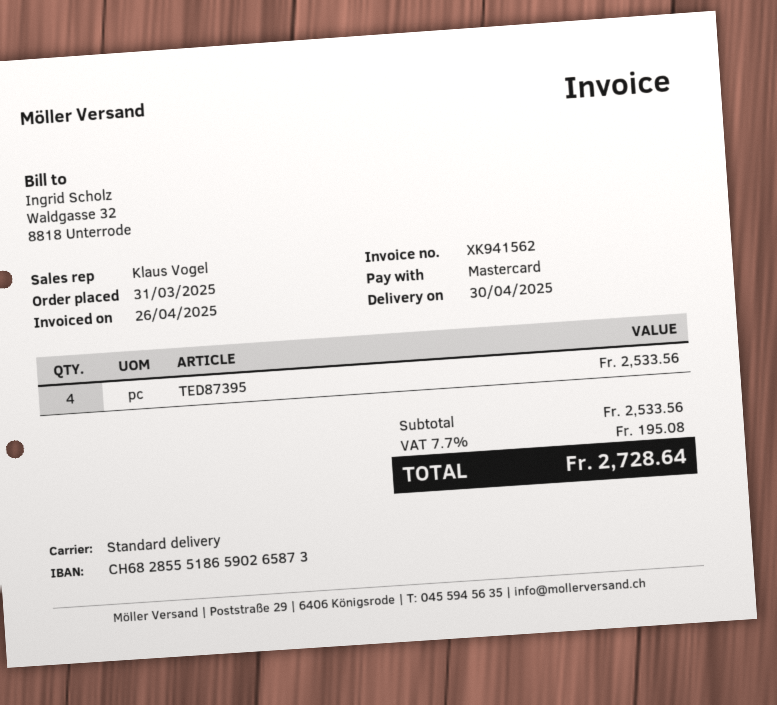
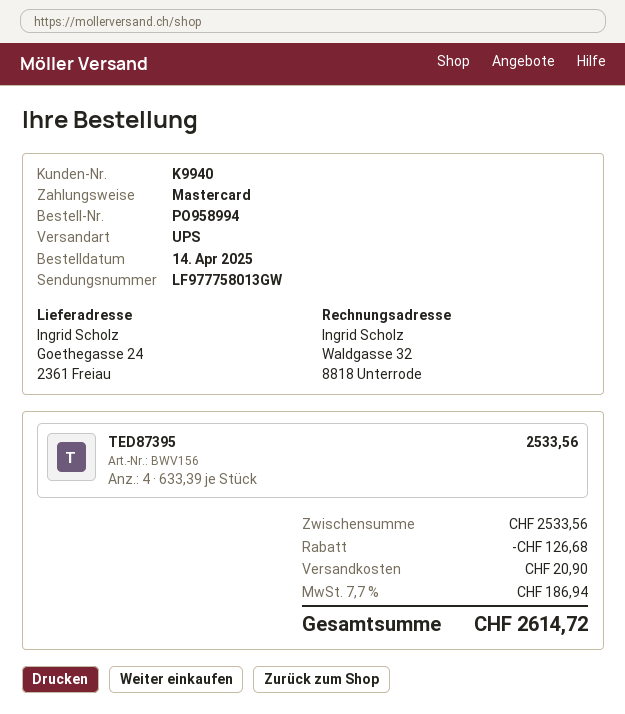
order date: 2025-03-31 -> 2025-04-14
shipping method: standard -> UPS
discount: none -> 126.68
shipping: none -> 20.90
tax: 7.7% = 195.08 -> 7.7% = 186.94
total: 2728.64 -> 2614.72

